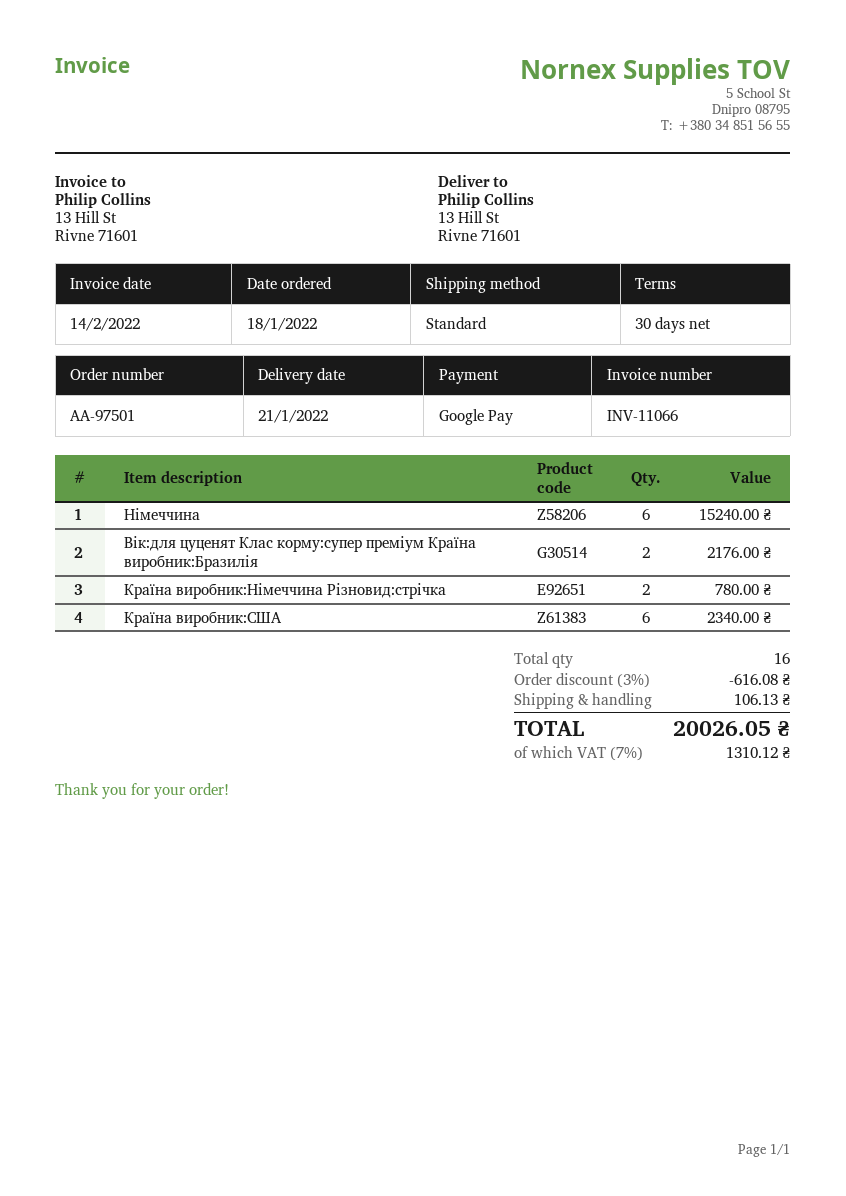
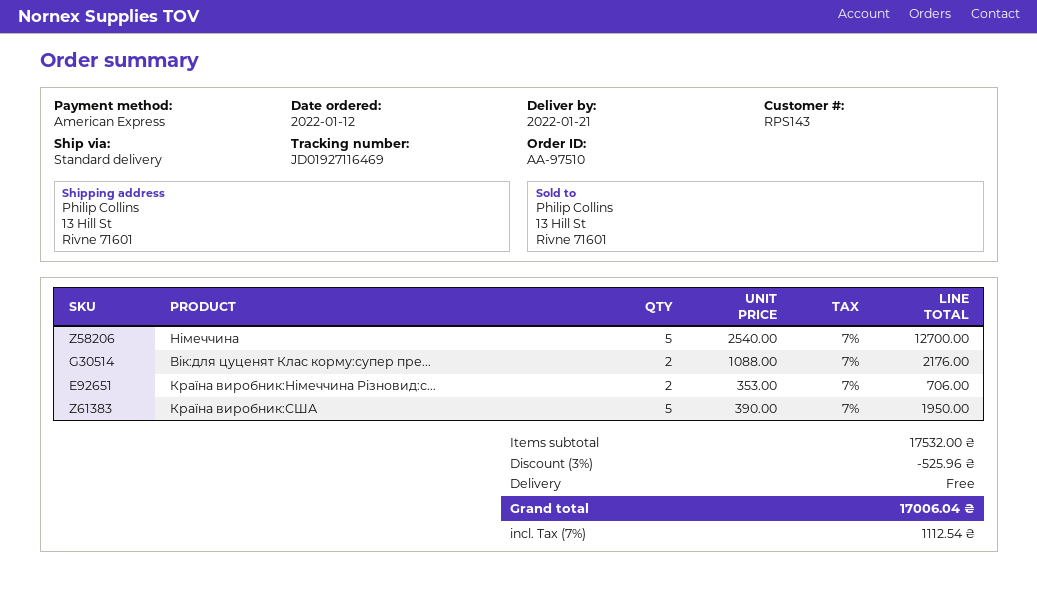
order number: AA-97501 -> AA-97510
order date: 2022-01-18 -> 2022-01-12
payment method: Google Pay -> American Express
Німеччина: 6 for 15240.00 -> 5 for 12700.00
Країна виробник:Німеччина Різновид:стрічка: 2 for 780.00 -> 2 for 706.00
Країна виробник:США: 6 for 2340.00 -> 5 for 1950.00
discount: 3% = 616.08 -> 3% = 525.96
shipping: 106.13 -> 0.00
tax: 7% = 1310.12 -> 7% = 1112.54
total: 20026.05 -> 17006.04

